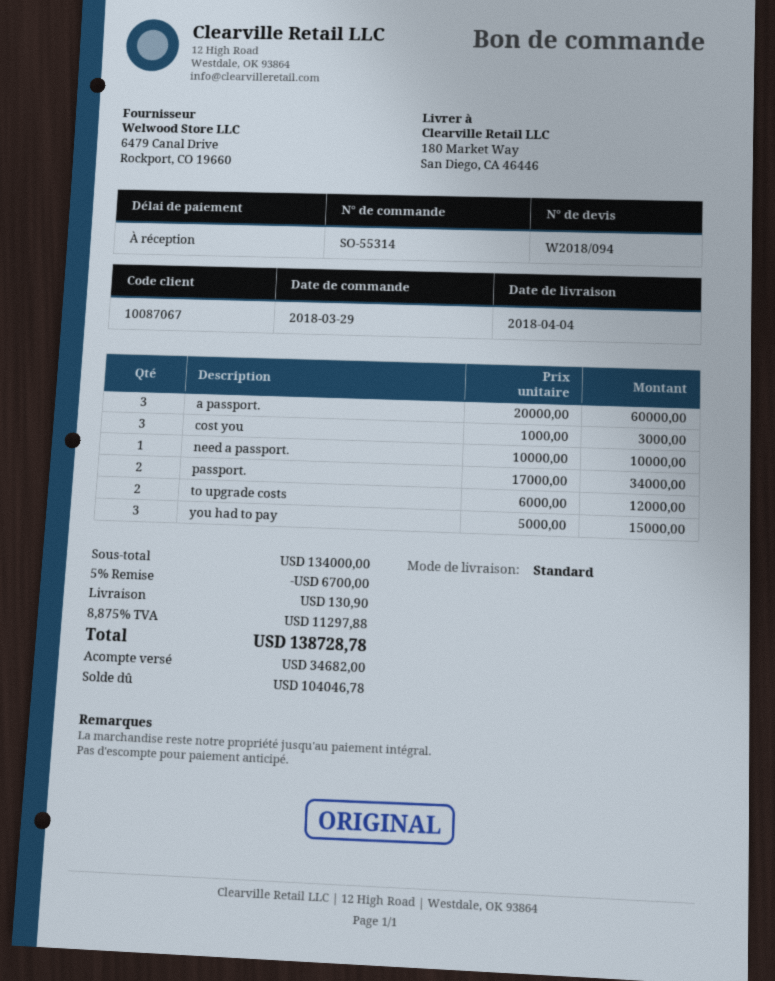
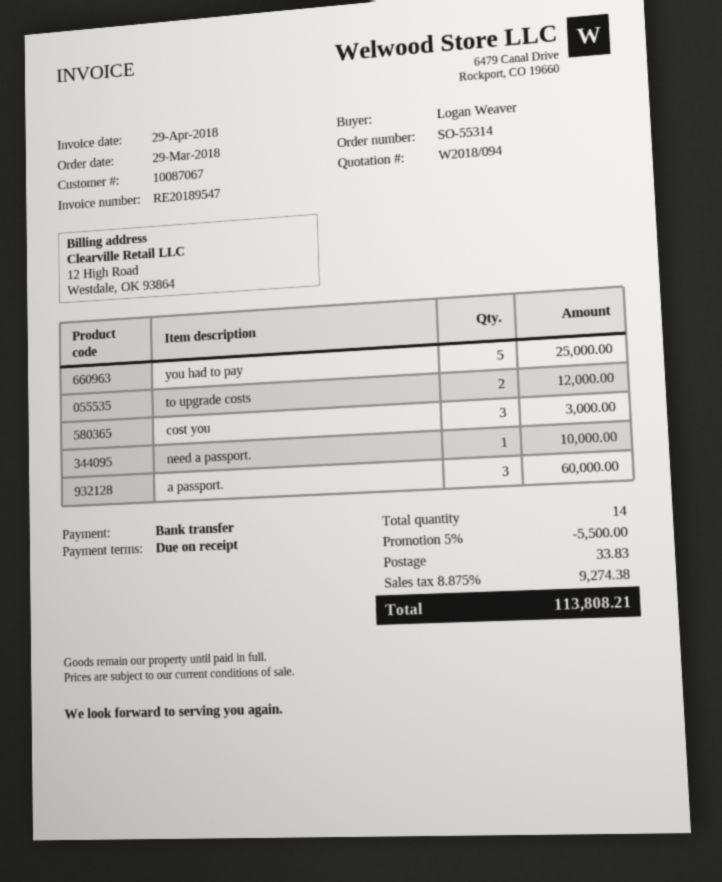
passport.: 2 for 34000.00 -> none
you had to pay: 3 for 15000.00 -> 5 for 25000.00
discount: 5% = 6700.00 -> 5% = 5500.00
shipping: 130.90 -> 33.83
tax: 8.875% = 11297.88 -> 8.875% = 9274.38
total: 138728.78 -> 113808.21

